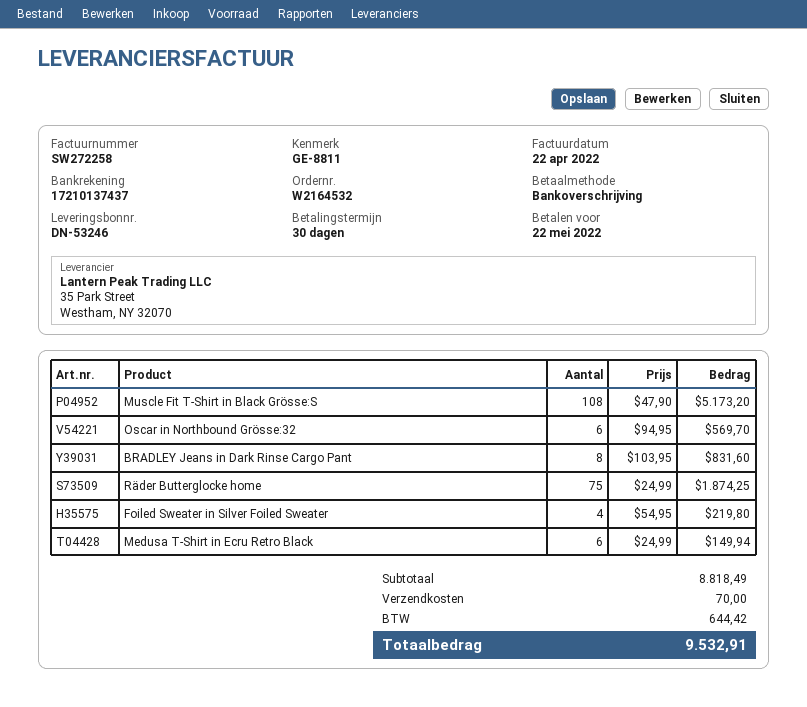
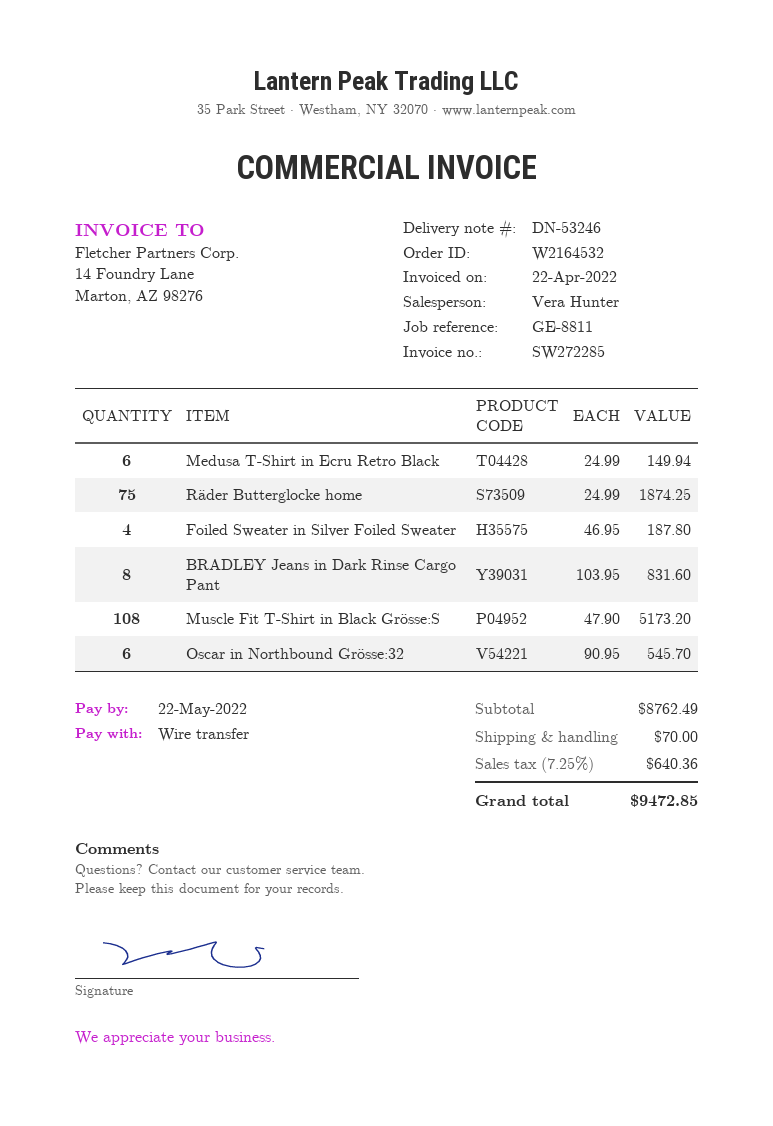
invoice number: SW272258 -> SW272285
Oscar in Northbound Grösse:32: 6 x 94.95 = 569.70 -> 6 x 90.95 = 545.70
Foiled Sweater in Silver Foiled Sweater: 4 x 54.95 = 219.80 -> 4 x 46.95 = 187.80
subtotal: 8818.49 -> 8762.49
tax: 644.42 -> 640.36
total: 9532.91 -> 9472.85

